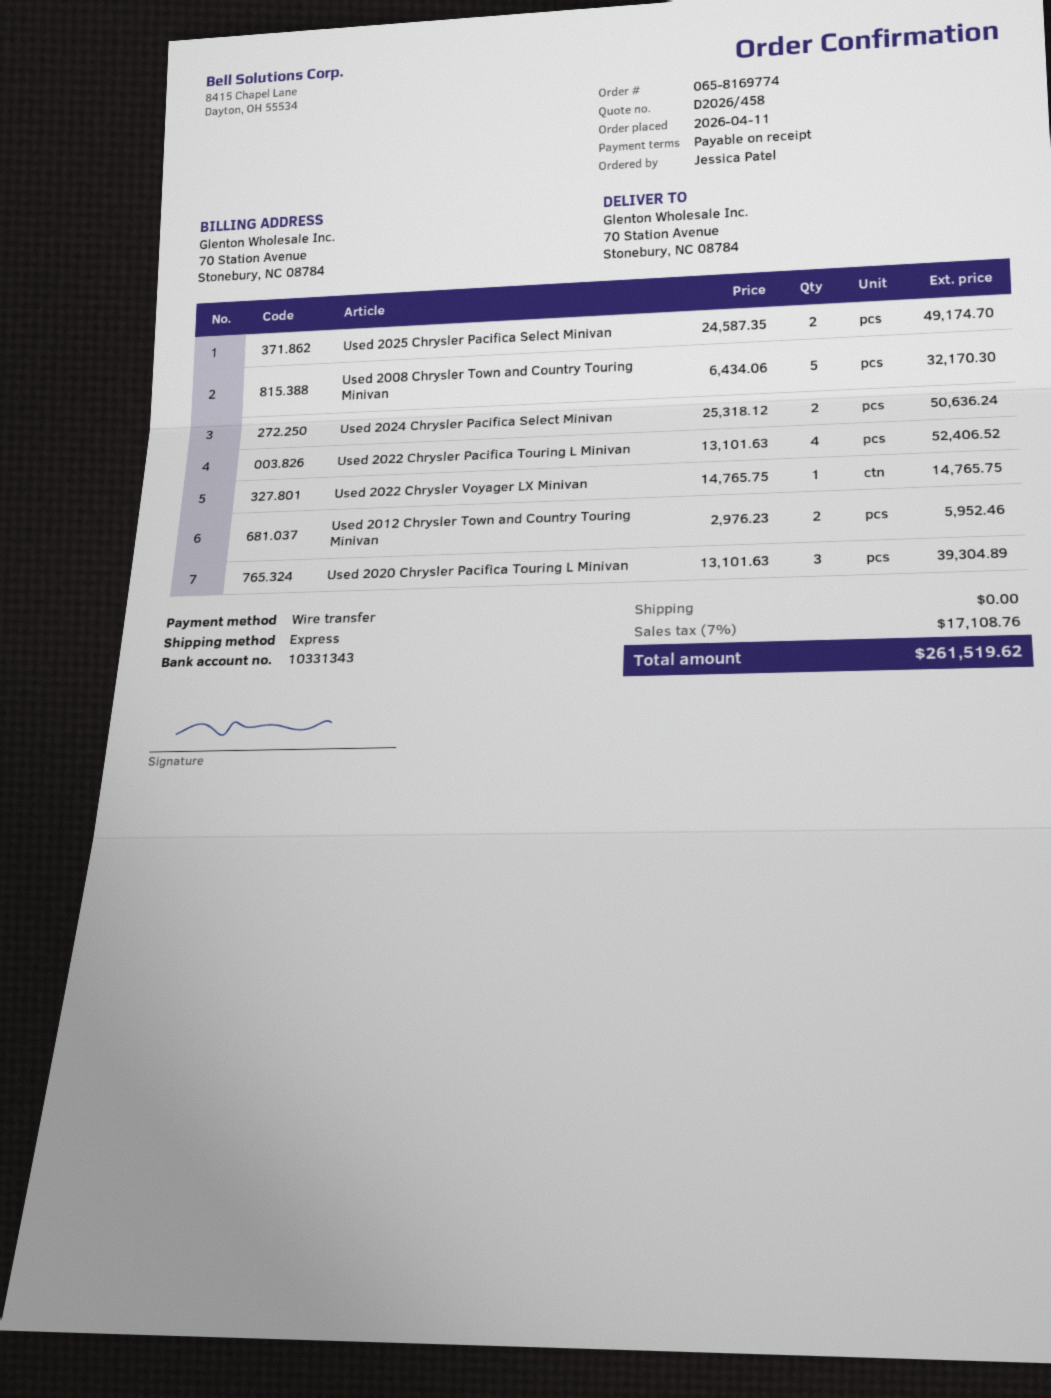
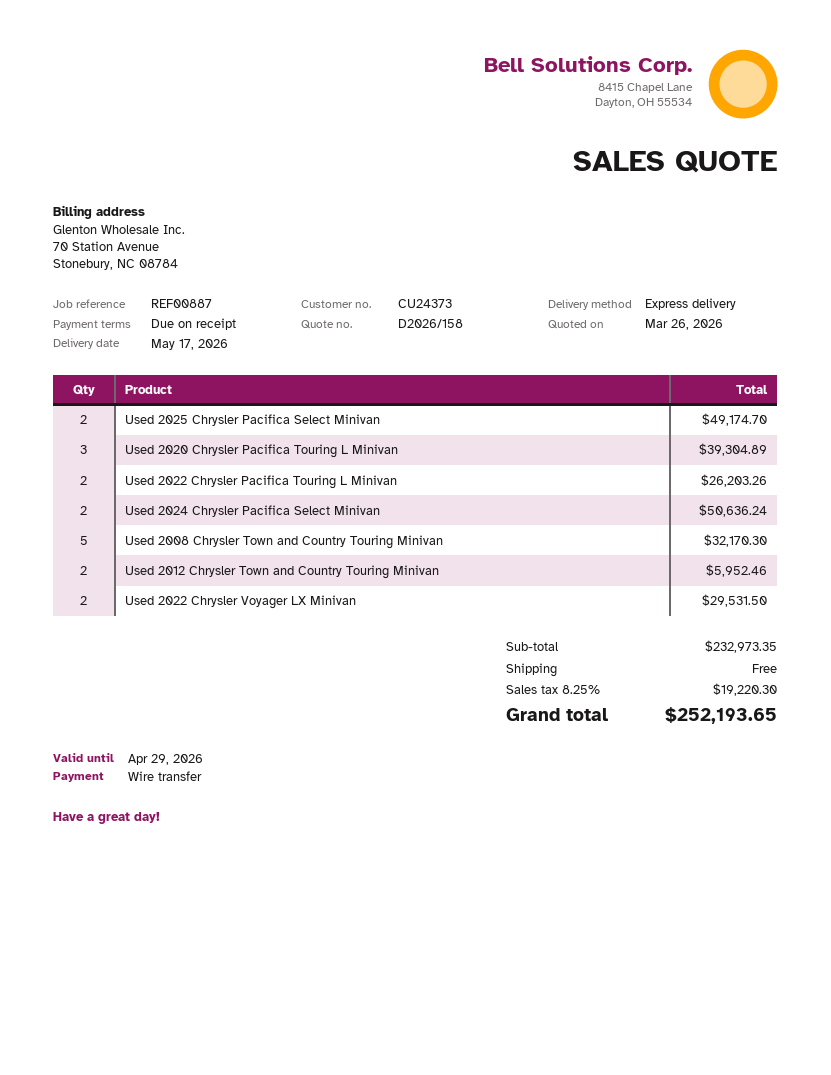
quote number: D2026/458 -> D2026/158
Used 2022 Chrysler Pacifica Touring L Minivan: 4 for 52406.52 -> 2 for 26203.26
Used 2022 Chrysler Voyager LX Minivan: 1 for 14765.75 -> 2 for 29531.50
tax: 7% = 17108.76 -> 8.25% = 19220.30
total: 261519.62 -> 252193.65

